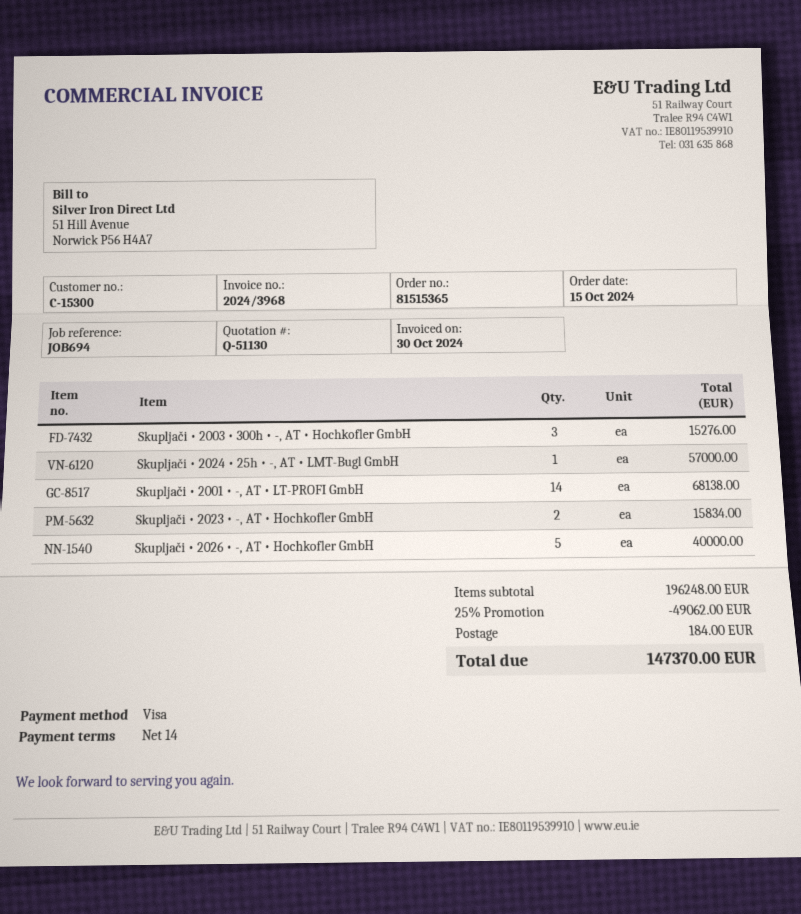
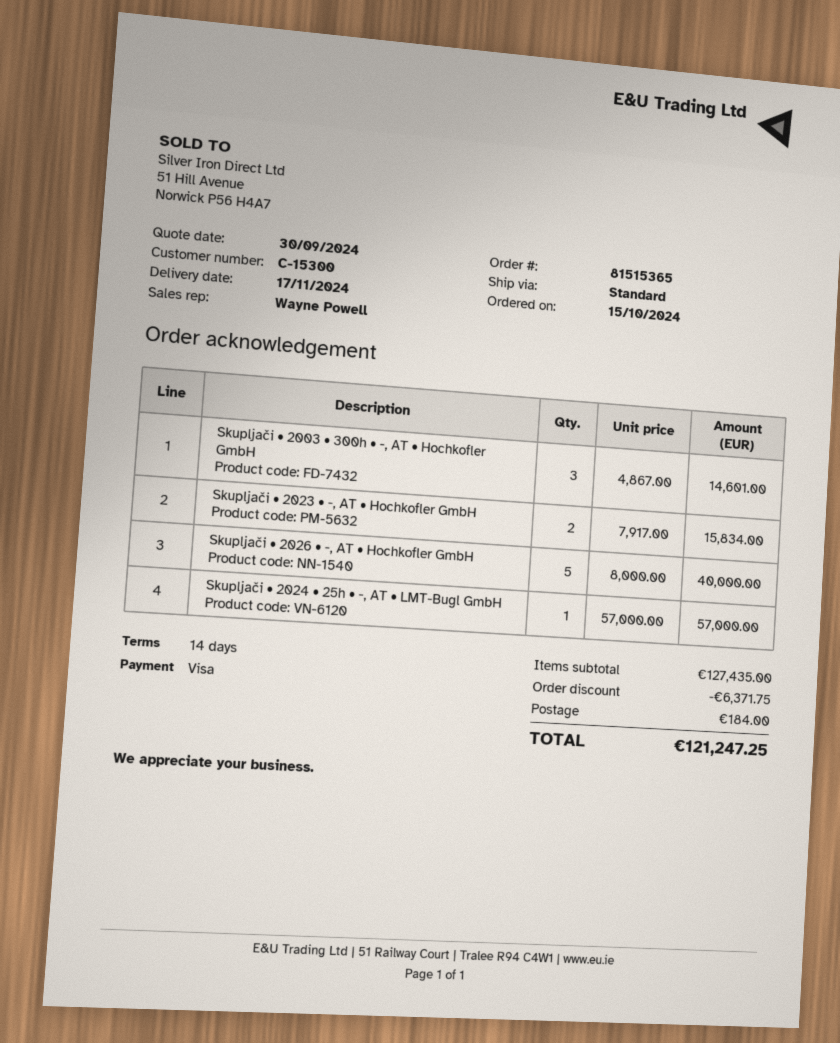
Skupljači • 2003 • 300h • -, AT • Hochkofler GmbH: 3 for 15276.00 -> 3 for 14601.00
Skupljači • 2001 • -, AT • LT-PROFI GmbH: 14 for 68138.00 -> none
subtotal: 196248.00 -> 127435.00
discount: 49062.00 -> 6371.75
total: 147370.00 -> 121247.25

